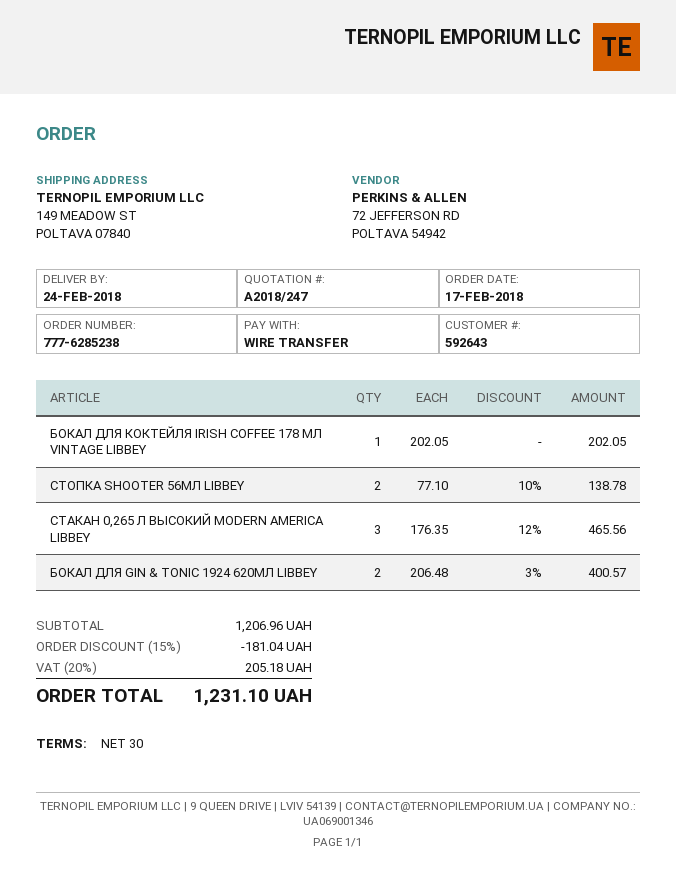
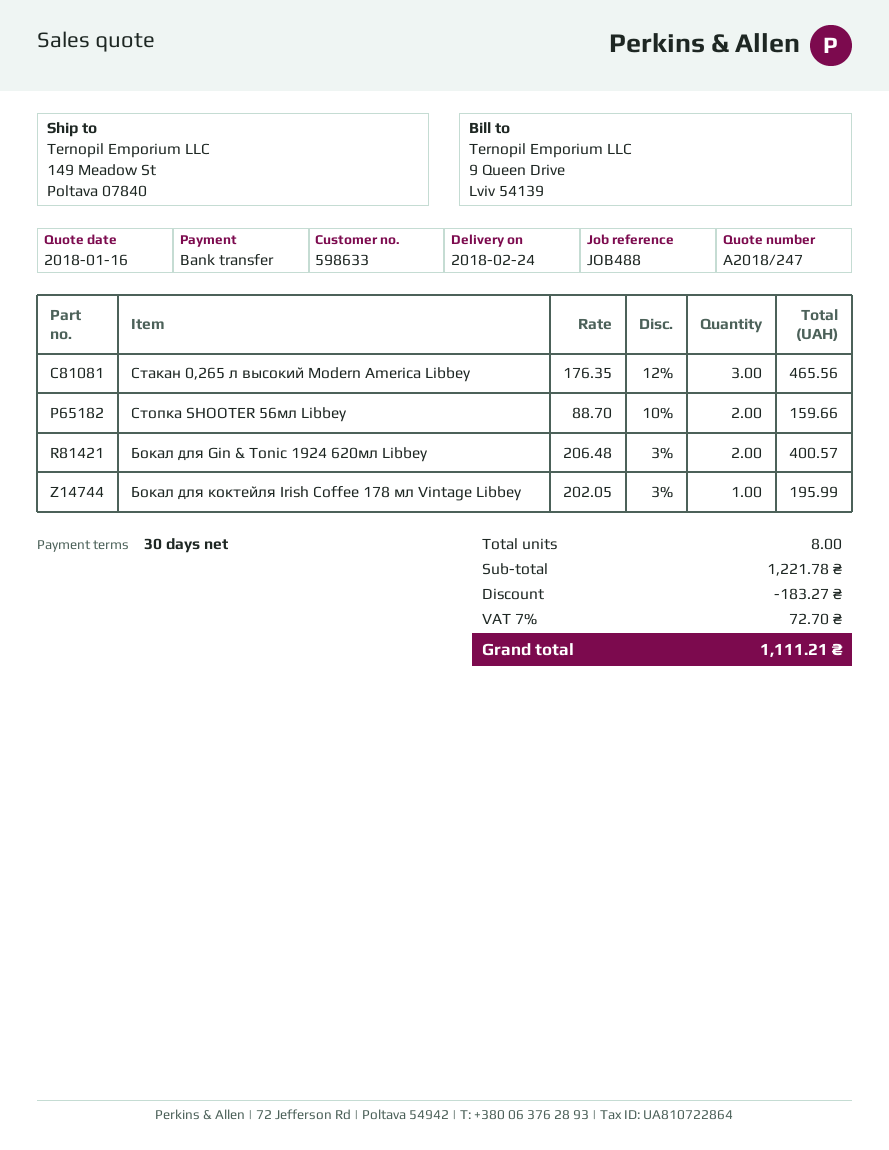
customer number: 592643 -> 598633
БОКАЛ ДЛЯ КОКТЕЙЛЯ IRISH COFFEE 178 МЛ VINTAGE LIBBEY: 1 x 202.05 = 202.05 -> 1 x 202.05 - 3% = 195.99
СТОПКА SHOOTER 56МЛ LIBBEY: 2 x 77.10 - 10% = 138.78 -> 2 x 88.70 - 10% = 159.66
subtotal: 1206.96 -> 1221.78
discount: 181.04 -> 183.27
tax: 20% = 205.18 -> 7% = 72.70
total: 1231.10 -> 1111.21

